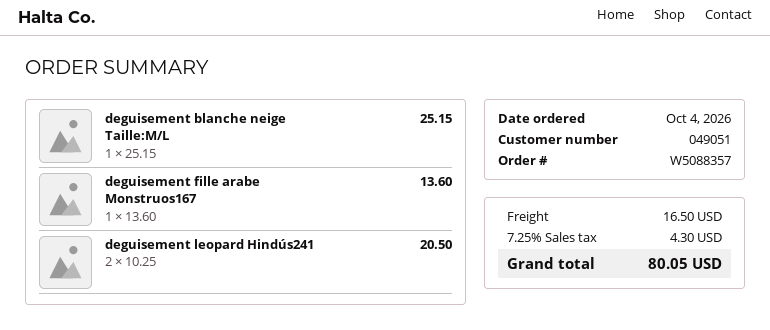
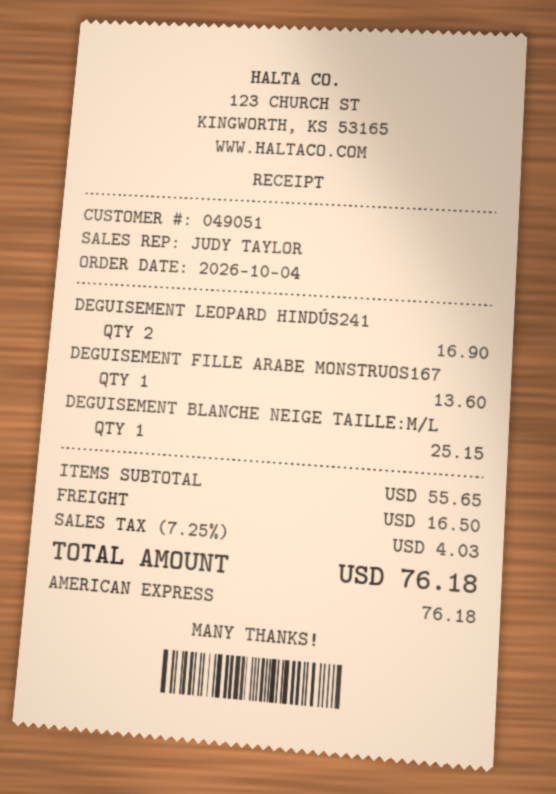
deguisement leopard Hindús241: 2 for 20.50 -> 2 for 16.90
tax: 7.25% = 4.30 -> 7.25% = 4.03
total: 80.05 -> 76.18

